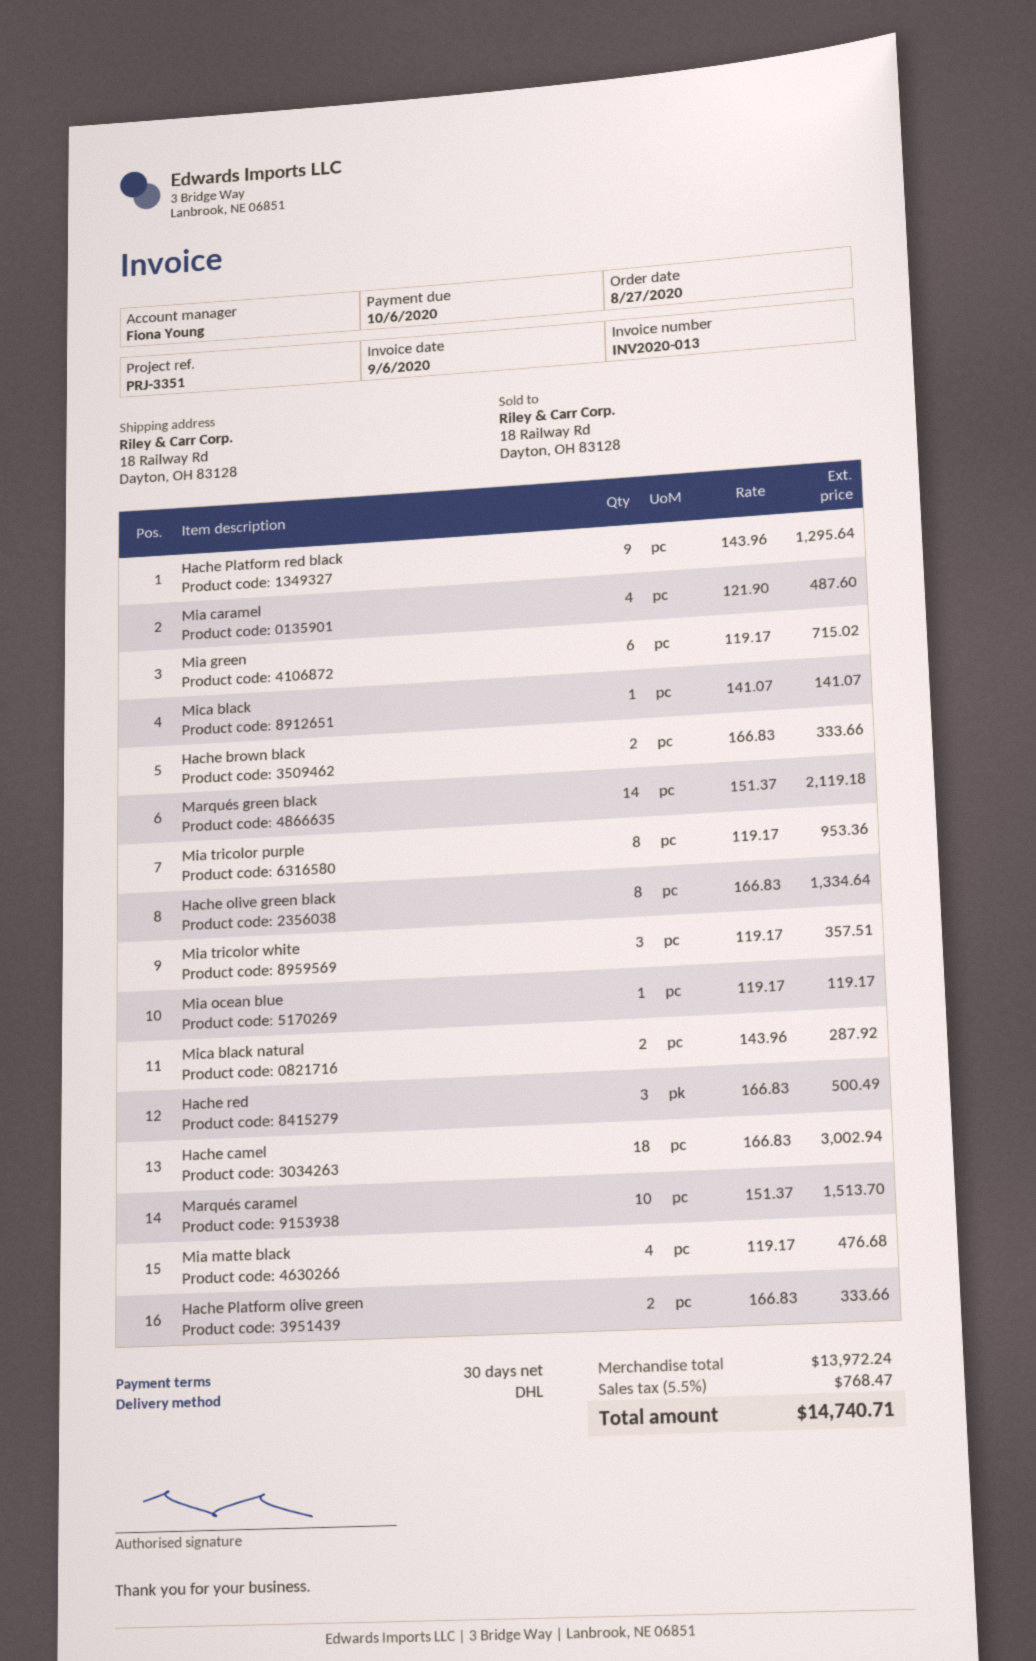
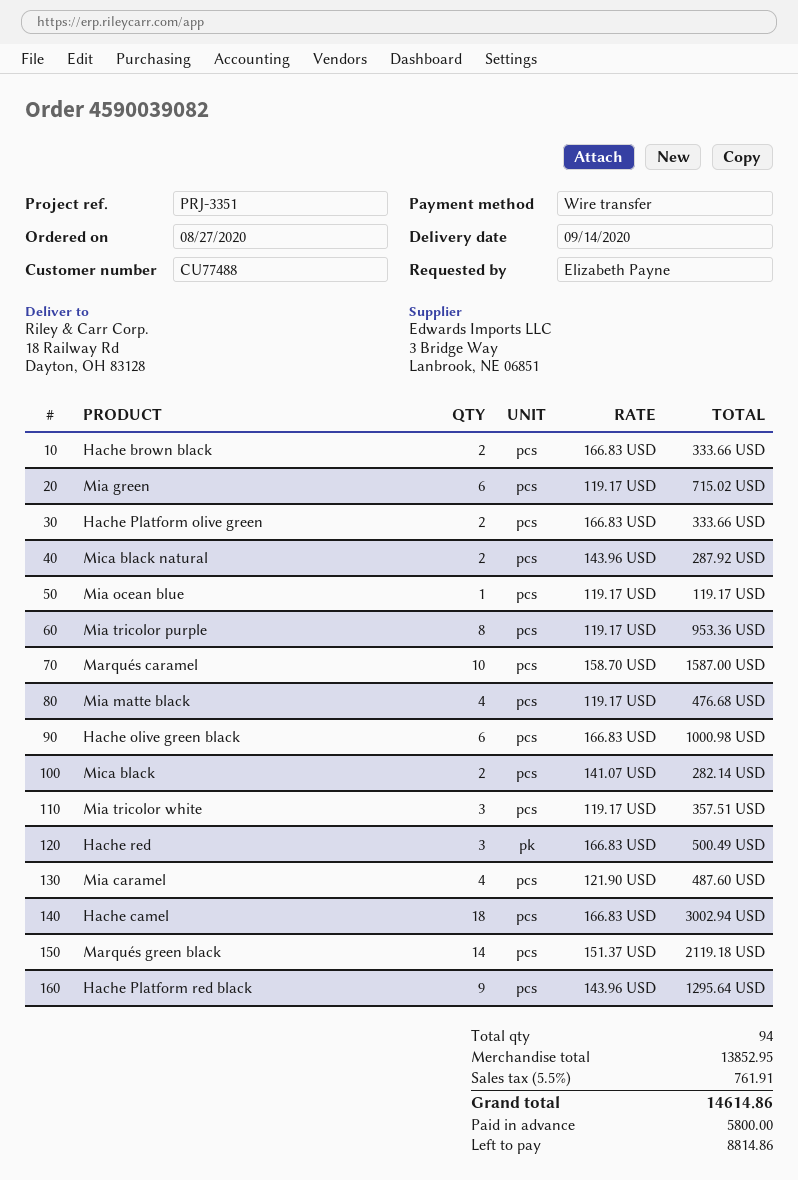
Mica black: 1 x 141.07 = 141.07 -> 2 x 141.07 = 282.14
Hache olive green black: 8 x 166.83 = 1334.64 -> 6 x 166.83 = 1000.98
Marqués caramel: 10 x 151.37 = 1513.70 -> 10 x 158.70 = 1587.00
subtotal: 13972.24 -> 13852.95
tax: 5.5% = 768.47 -> 5.5% = 761.91
total: 14740.71 -> 14614.86

